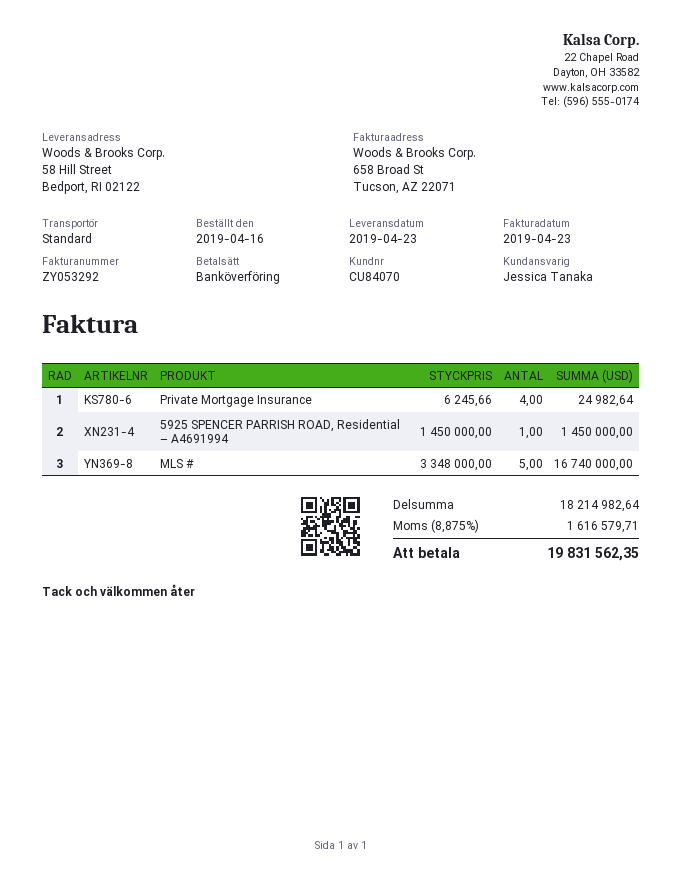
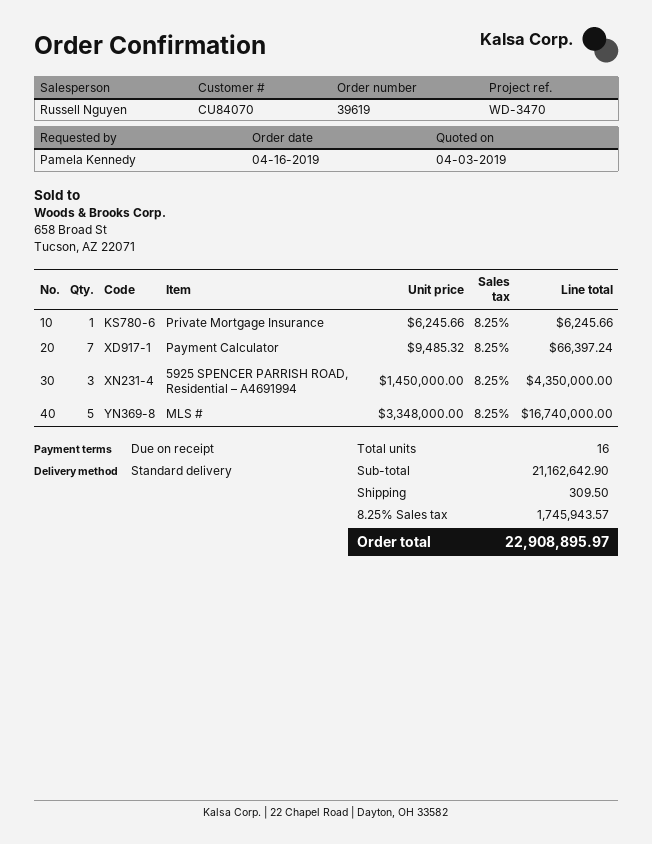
sales rep: Jessica Tanaka -> Russell Nguyen
Private Mortgage Insurance: 4 x 6245.66 = 24982.64 -> 1 x 6245.66 = 6245.66
5925 SPENCER PARRISH ROAD, Residential – A4691994: 1 x 1450000.00 = 1450000.00 -> 3 x 1450000.00 = 4350000.00
Payment Calculator: none -> 7 x 9485.32 = 66397.24
subtotal: 18214982.64 -> 21162642.90
shipping: none -> 309.50
tax: 8.875% = 1616579.71 -> 8.25% = 1745943.57
total: 19831562.35 -> 22908895.97

